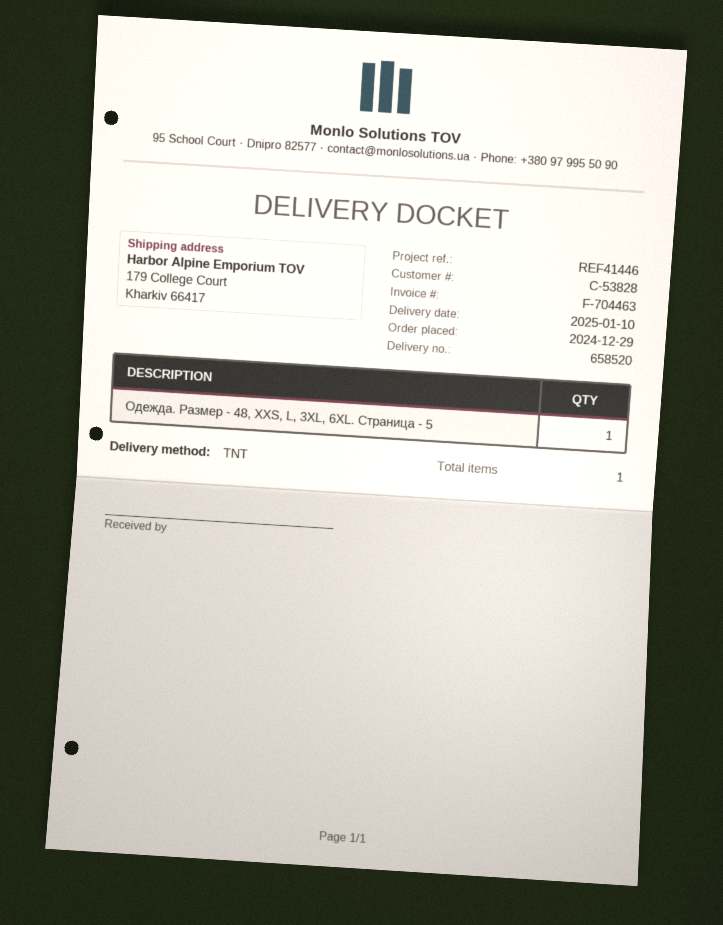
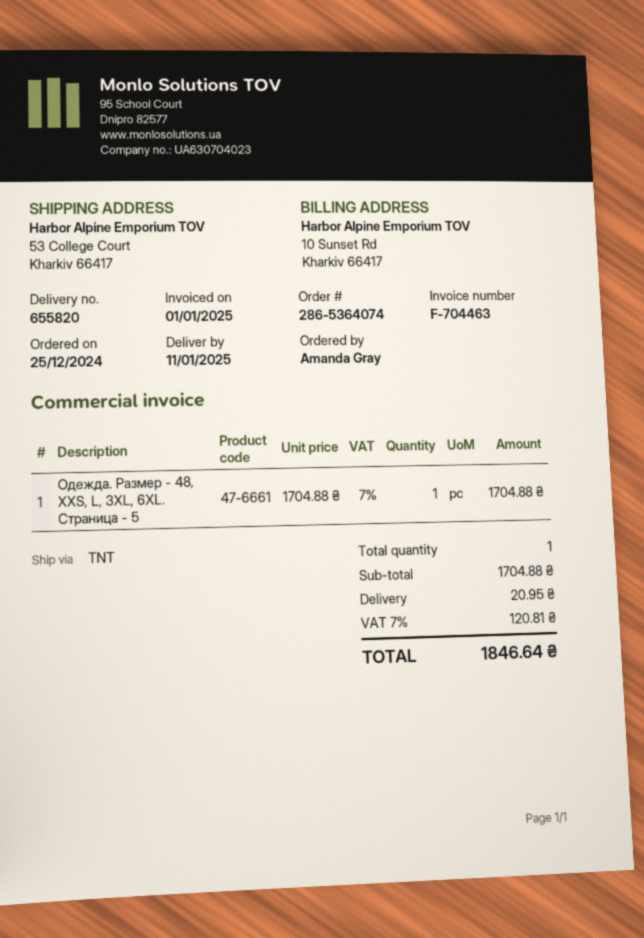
order date: 2024-12-29 -> 2024-12-25
delivery note number: 658520 -> 655820
delivery date: 2025-01-10 -> 2025-01-11
ship to: 179 College Court, Kharkiv 66417 -> 53 College Court, Kharkiv 66417

